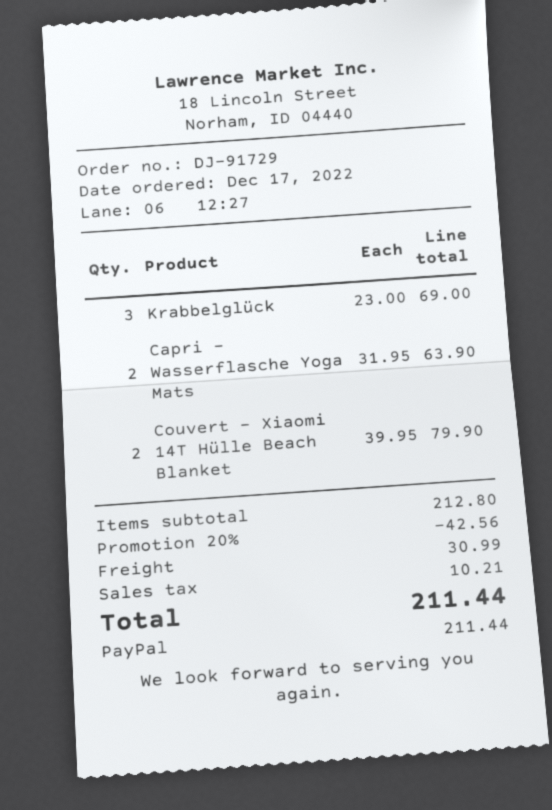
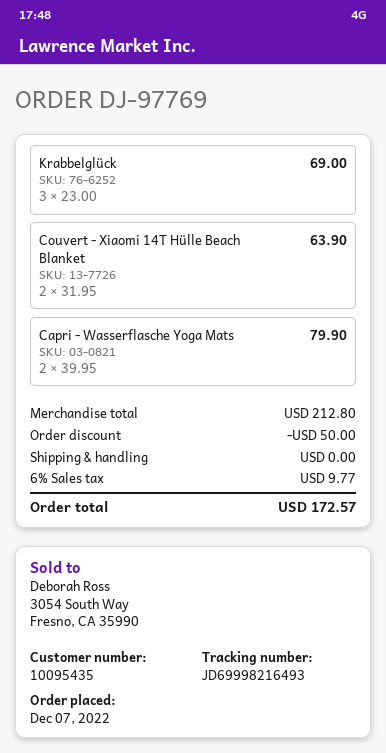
order number: DJ-91729 -> DJ-97769
order date: 2022-12-17 -> 2022-12-07
Capri - Wasserflasche Yoga Mats: 2 x 31.95 = 63.90 -> 2 x 39.95 = 79.90
Couvert - Xiaomi 14T Hülle Beach Blanket: 2 x 39.95 = 79.90 -> 2 x 31.95 = 63.90
discount: 42.56 -> 50.00
shipping: 30.99 -> 0.00
tax: 10.21 -> 9.77
total: 211.44 -> 172.57

